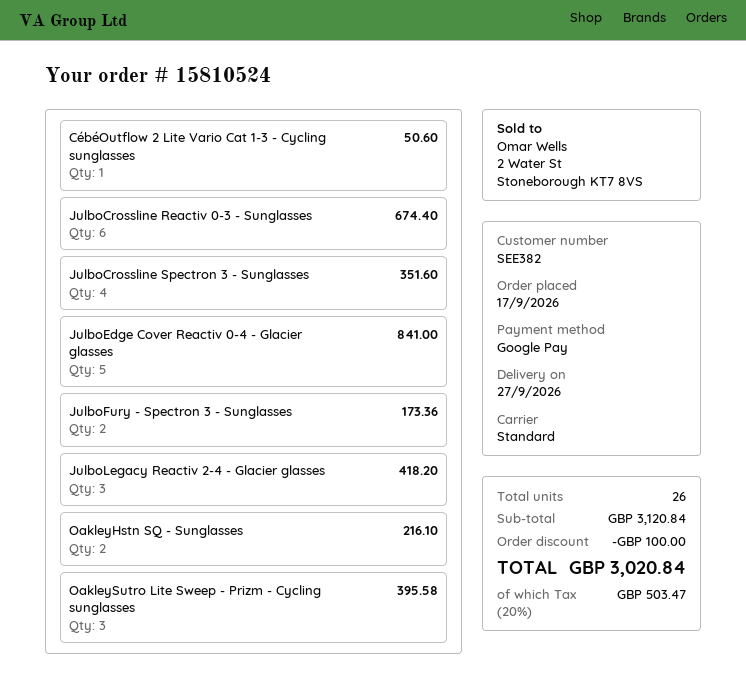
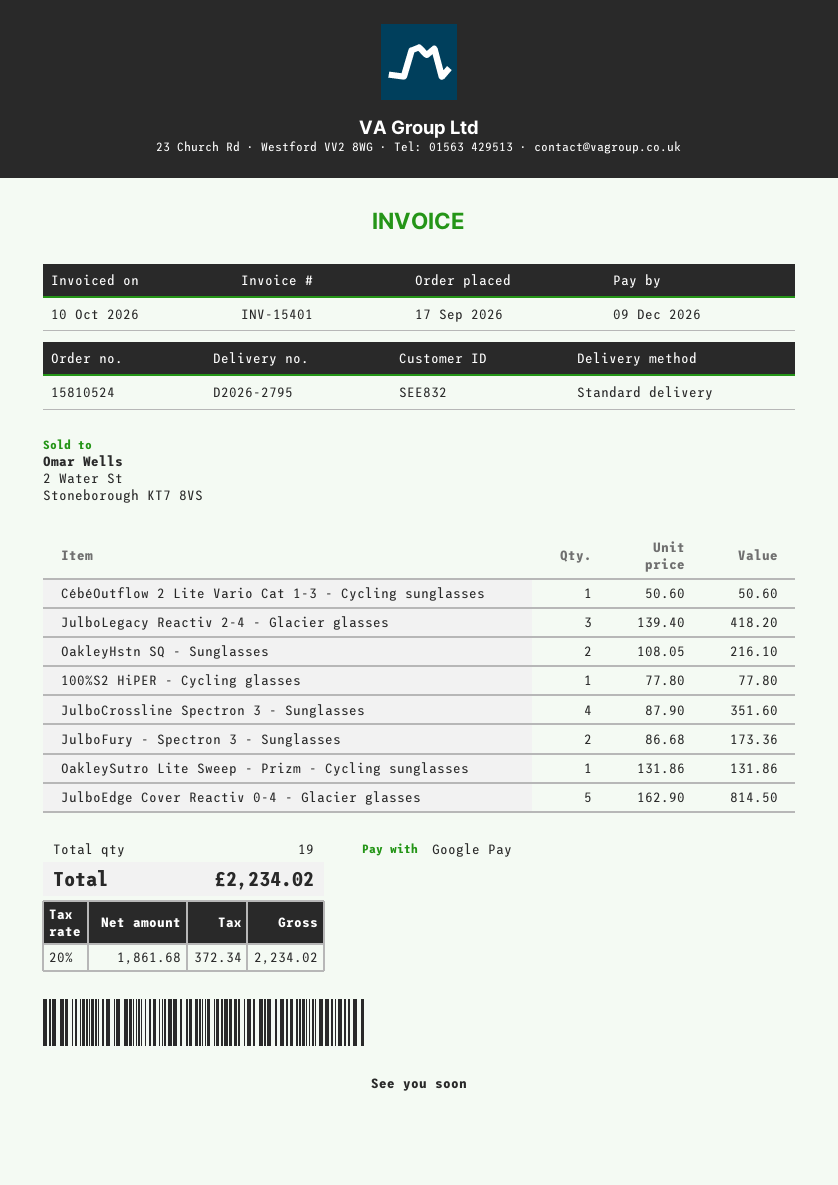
customer number: SEE382 -> SEE832
JulboCrossline Reactiv 0-3 - Sunglasses: 6 for 674.40 -> none
JulboEdge Cover Reactiv 0-4 - Glacier glasses: 5 for 841.00 -> 5 for 814.50
OakleySutro Lite Sweep - Prizm - Cycling sunglasses: 3 for 395.58 -> 1 for 131.86
100%S2 HiPER - Cycling glasses: none -> 1 for 77.80
total quantity: 26 -> 19
discount: 100.00 -> none
tax: 20% = 503.47 -> 20% = 372.34
total: 3020.84 -> 2234.02

